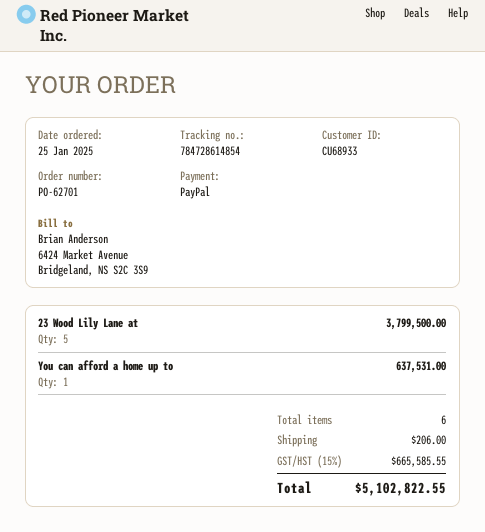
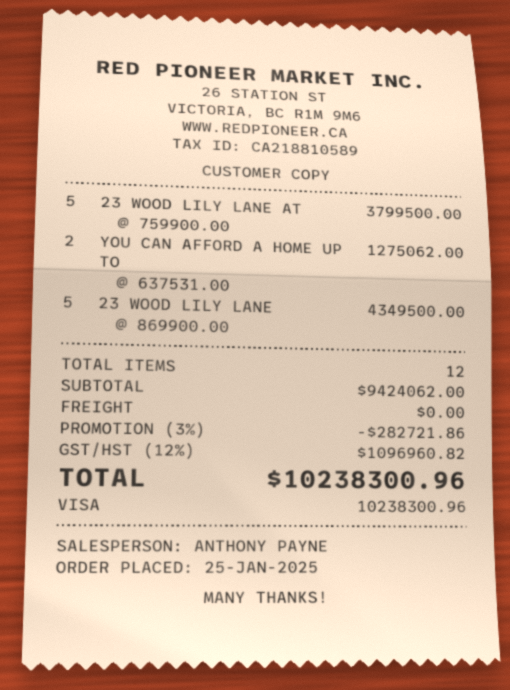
payment method: PayPal -> Visa
You can afford a home up to: 1 for 637531.00 -> 2 for 1275062.00
23 WOOD LILY LANE: none -> 5 for 4349500.00
total quantity: 6 -> 12
discount: none -> 3% = 282721.86
shipping: 206.00 -> 0.00
tax: 15% = 665585.55 -> 12% = 1096960.82
total: 5102822.55 -> 10238300.96

